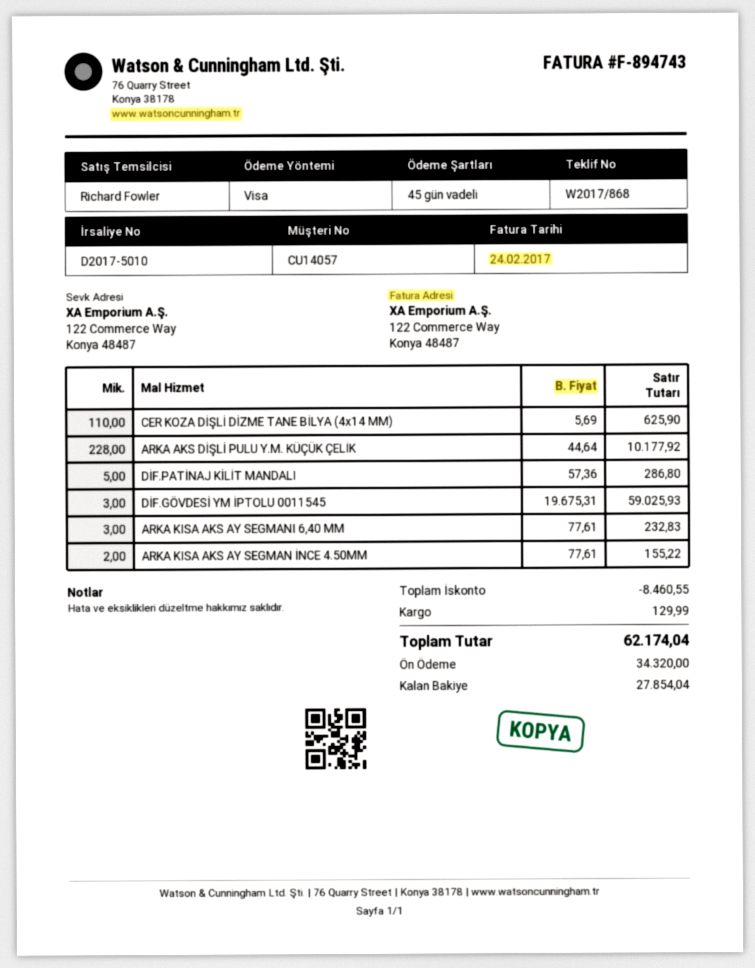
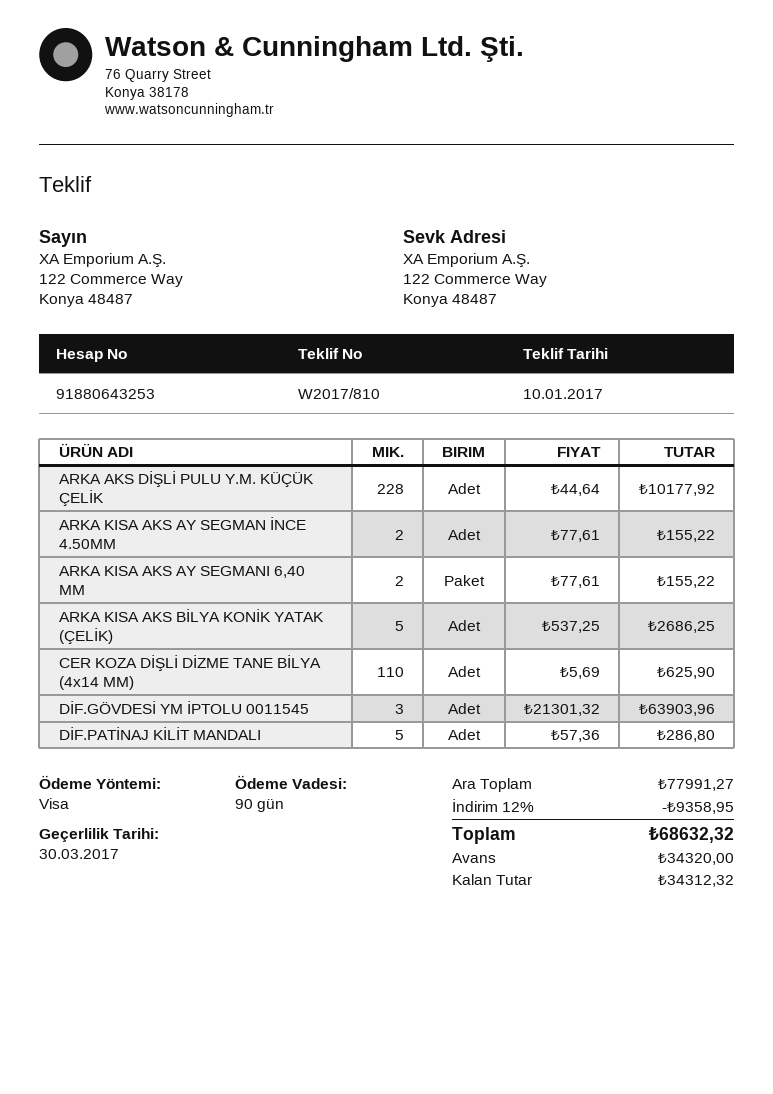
quote number: W2017/868 -> W2017/810
payment terms: 45 days -> 90 days
DİF.GÖVDESİ YM İPTOLU 0011545: 3 x 19675.31 = 59025.93 -> 3 x 21301.32 = 63903.96
ARKA KISA AKS AY SEGMANI 6,40 MM: 3 x 77.61 = 232.83 -> 2 x 77.61 = 155.22
ARKA KISA AKS BİLYA KONİK YATAK (ÇELİK): none -> 5 x 537.25 = 2686.25
discount: 8460.55 -> 9358.95
shipping: 129.99 -> none
total: 62174.04 -> 68632.32
balance: 27854.04 -> 34312.32

